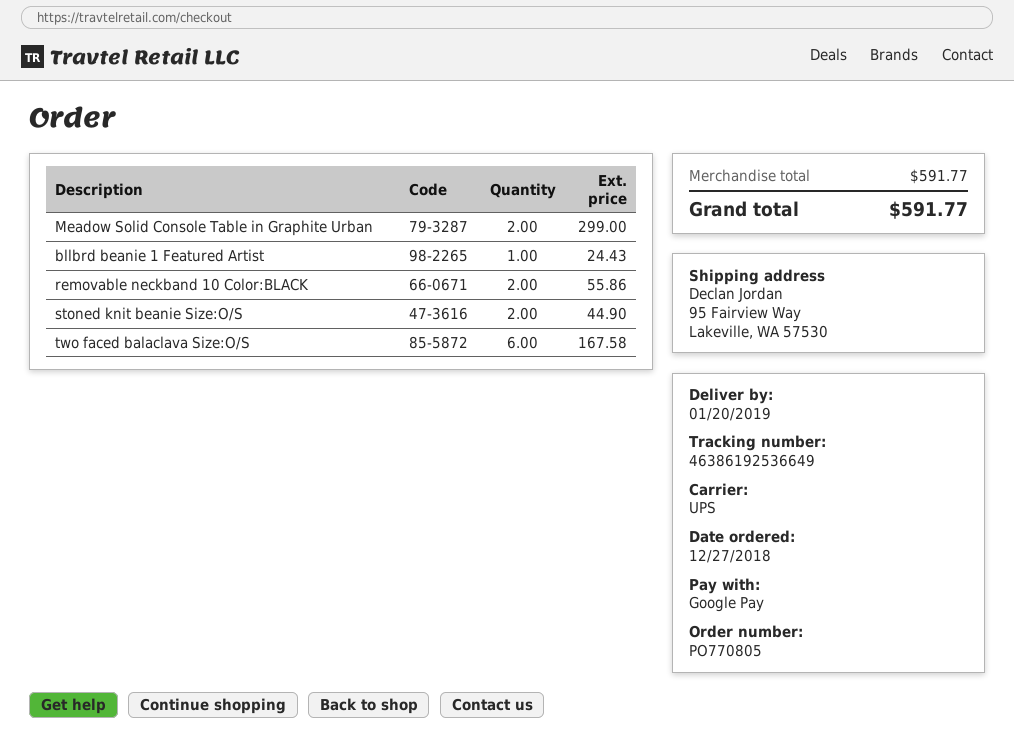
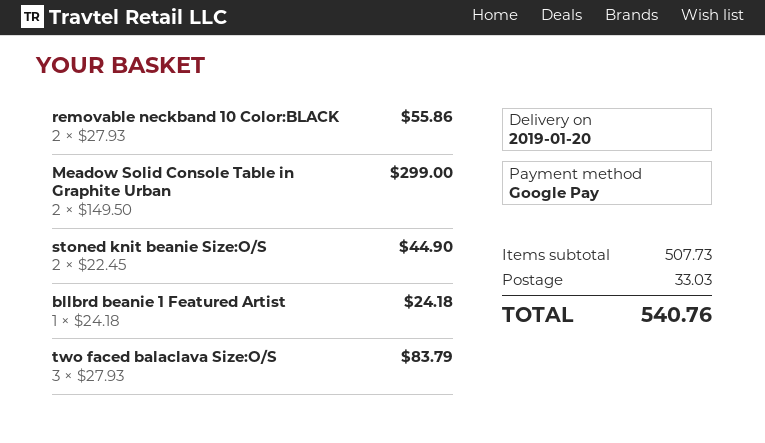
bllbrd beanie 1 Featured Artist: 1 for 24.43 -> 1 for 24.18
two faced balaclava Size:O/S: 6 for 167.58 -> 3 for 83.79
subtotal: 591.77 -> 507.73
shipping: none -> 33.03
total: 591.77 -> 540.76

